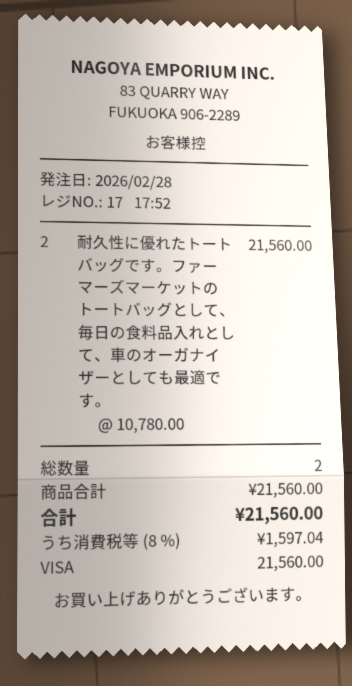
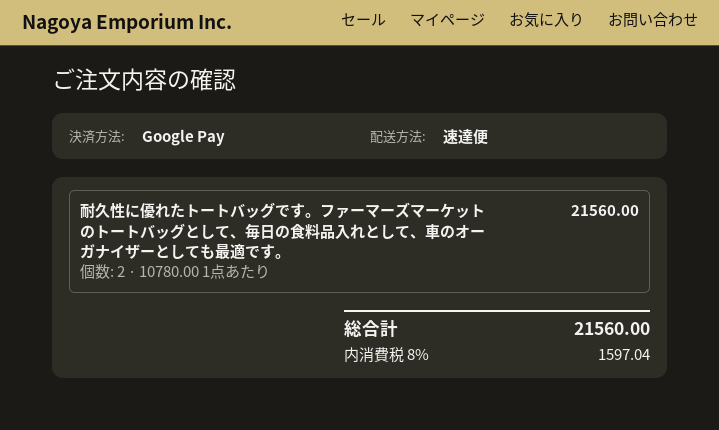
payment method: Visa -> Google Pay

